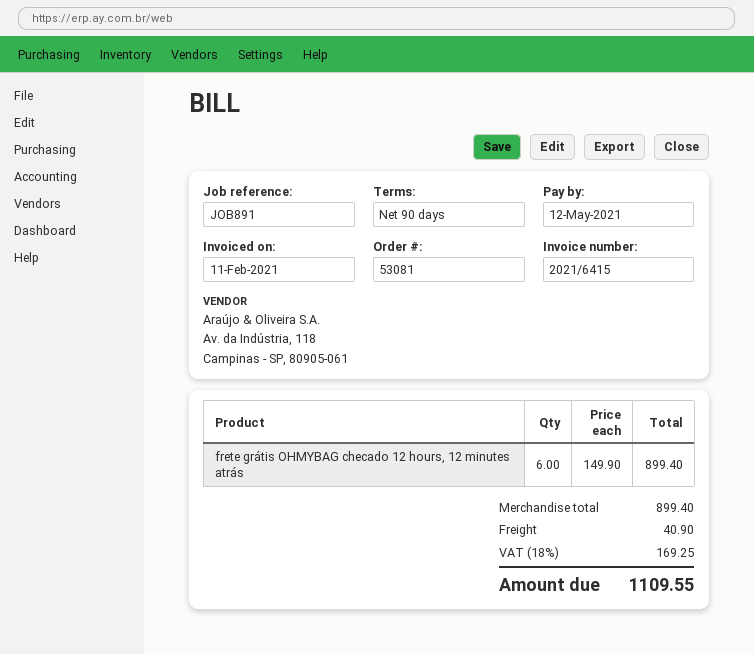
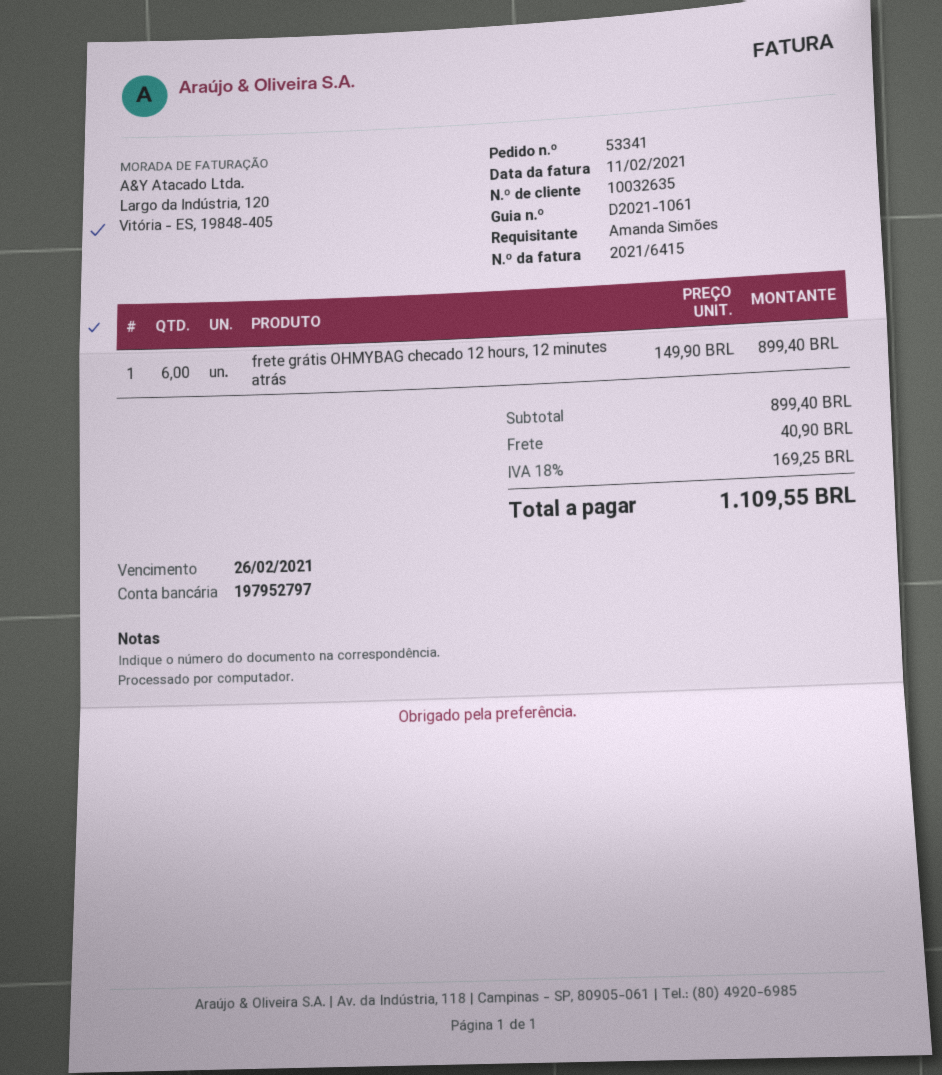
order number: 53081 -> 53341
due date: 2021-05-12 -> 2021-02-26

